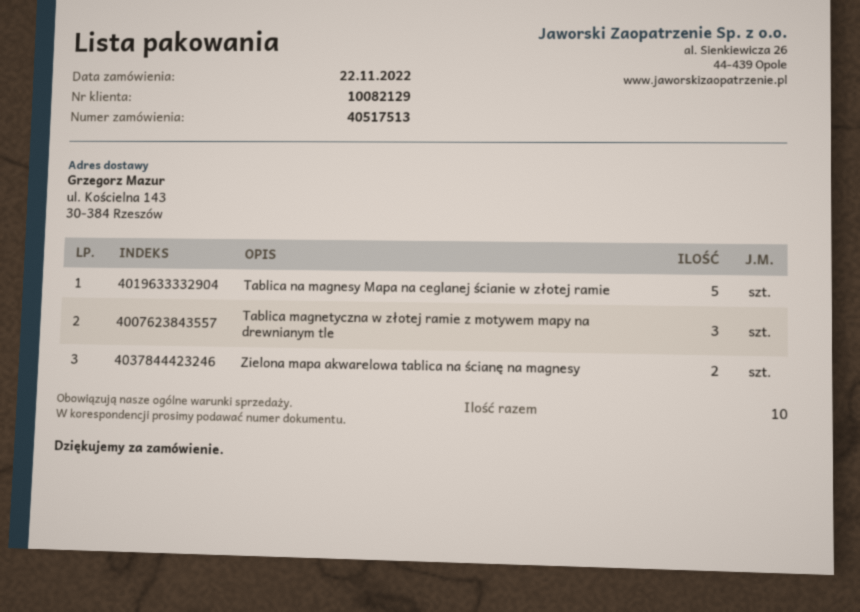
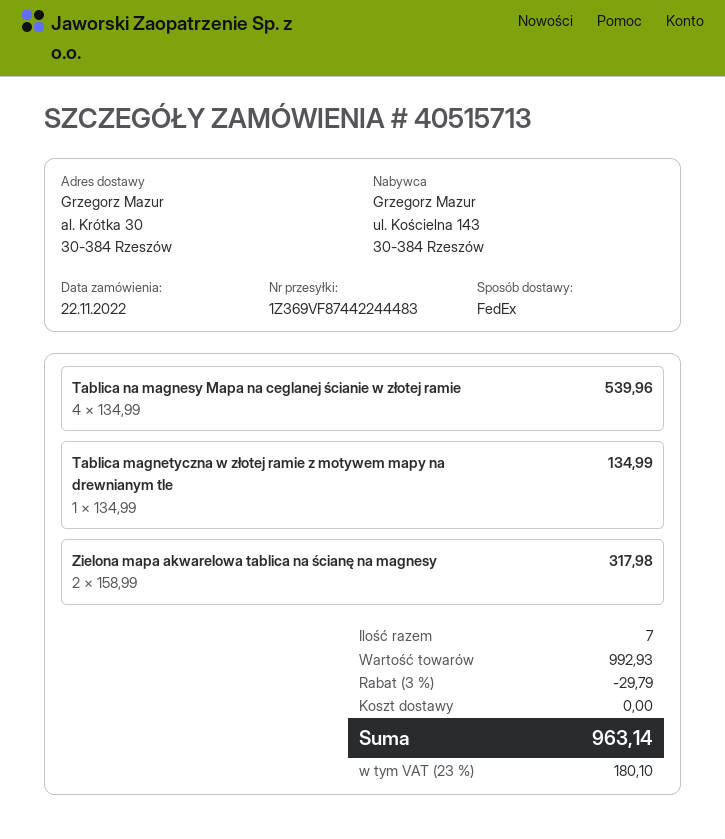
order number: 40517513 -> 40515713
ship to: ul. Kościelna 143, 30-384 Rzeszów -> al. Krótka 30, 30-384 Rzeszów
Tablica na magnesy Mapa na ceglanej ścianie w złotej ramie: 5 -> 4
Tablica magnetyczna w złotej ramie z motywem mapy na drewnianym tle: 3 -> 1
total quantity: 10 -> 7

